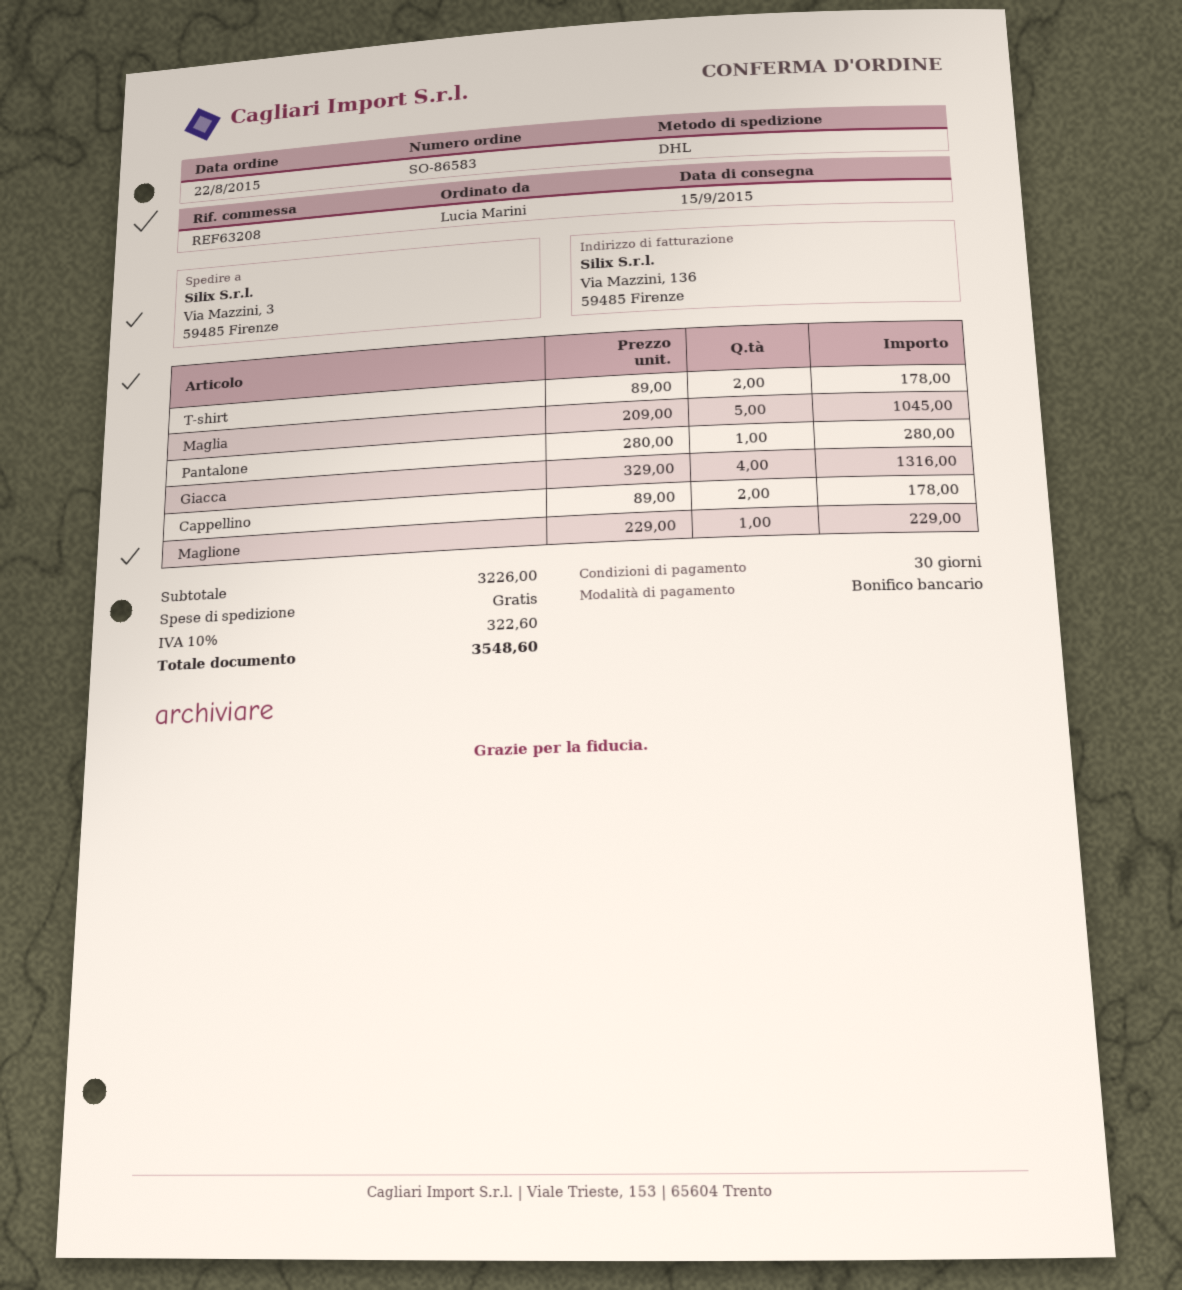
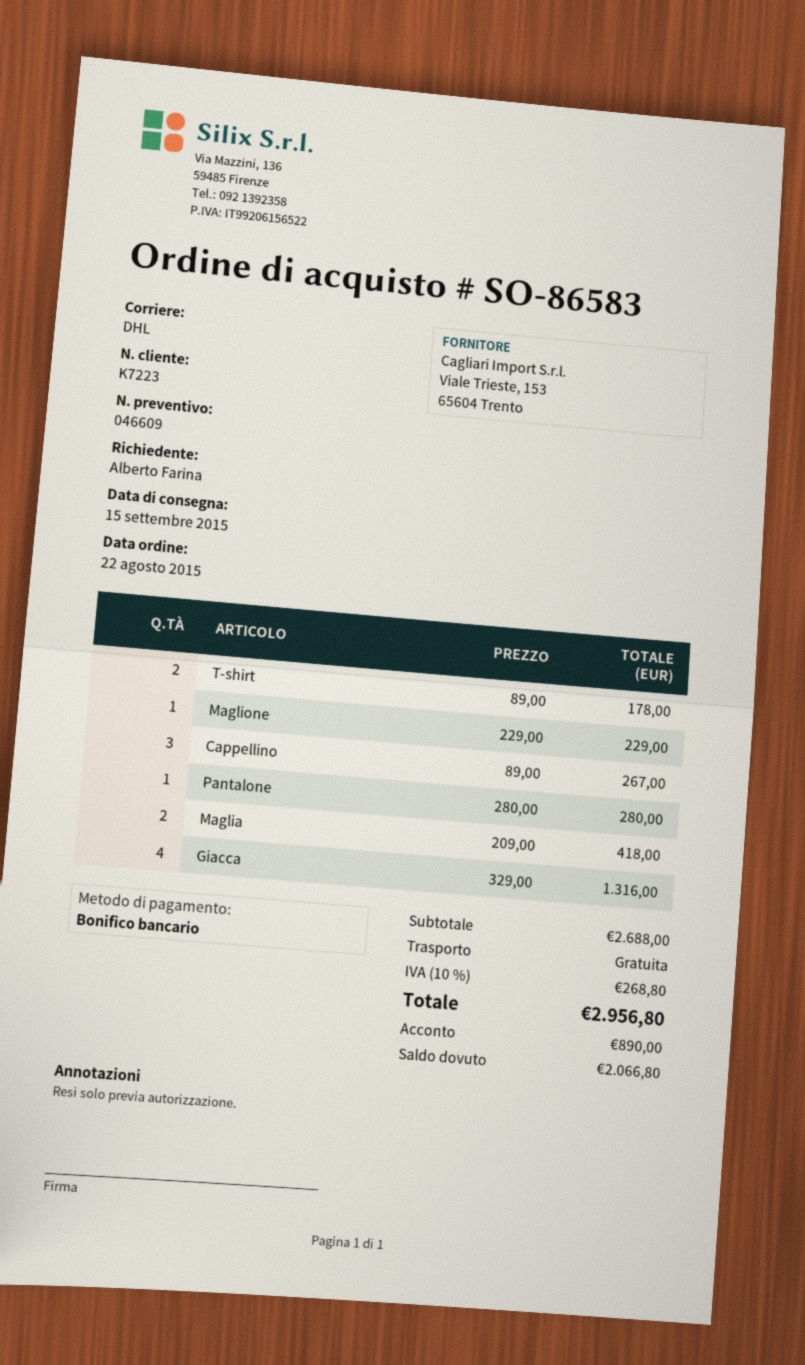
ordered by: Lucia Marini -> Alberto Farina
Maglia: 5 x 209.00 = 1045.00 -> 2 x 209.00 = 418.00
Cappellino: 2 x 89.00 = 178.00 -> 3 x 89.00 = 267.00
subtotal: 3226.00 -> 2688.00
tax: 10% = 322.60 -> 10% = 268.80
total: 3548.60 -> 2956.80

